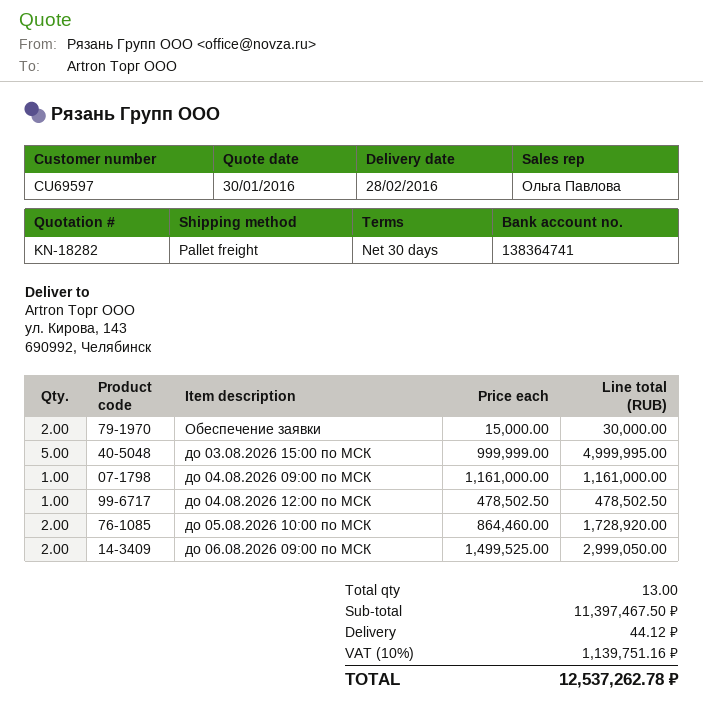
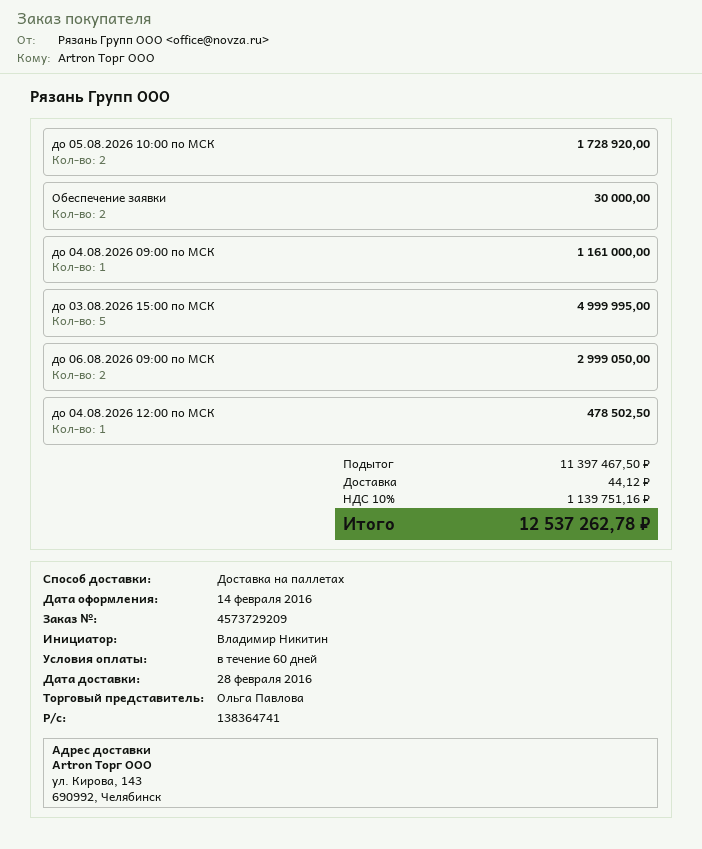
payment terms: 30 days -> 60 days

